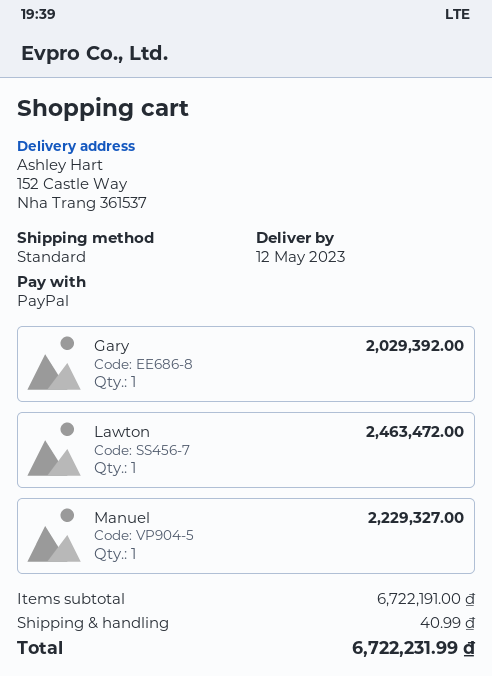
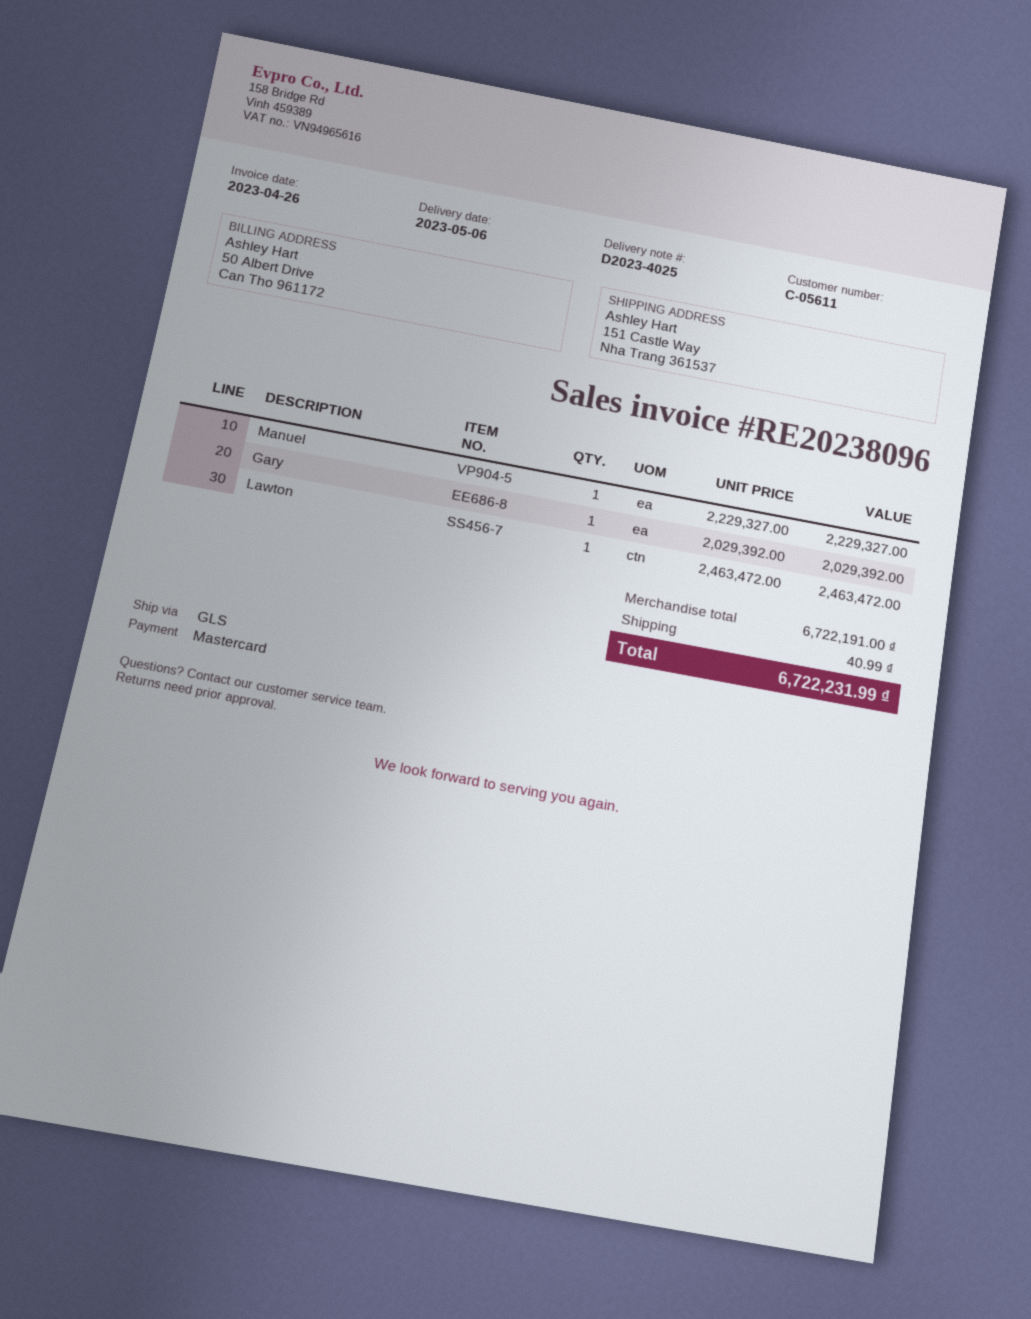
delivery date: 2023-05-12 -> 2023-05-06
payment method: PayPal -> Mastercard
shipping method: standard -> GLS
ship to: 152 Castle Way, Nha Trang 361537 -> 151 Castle Way, Nha Trang 361537

